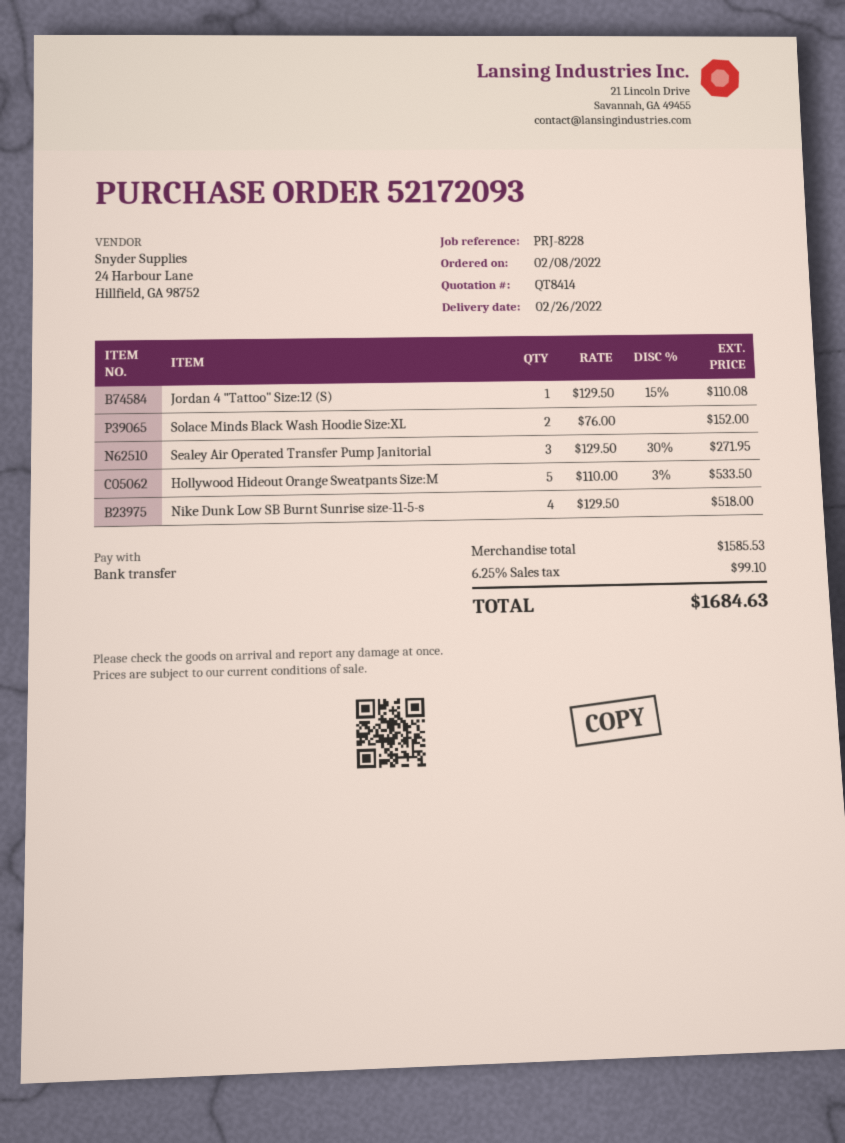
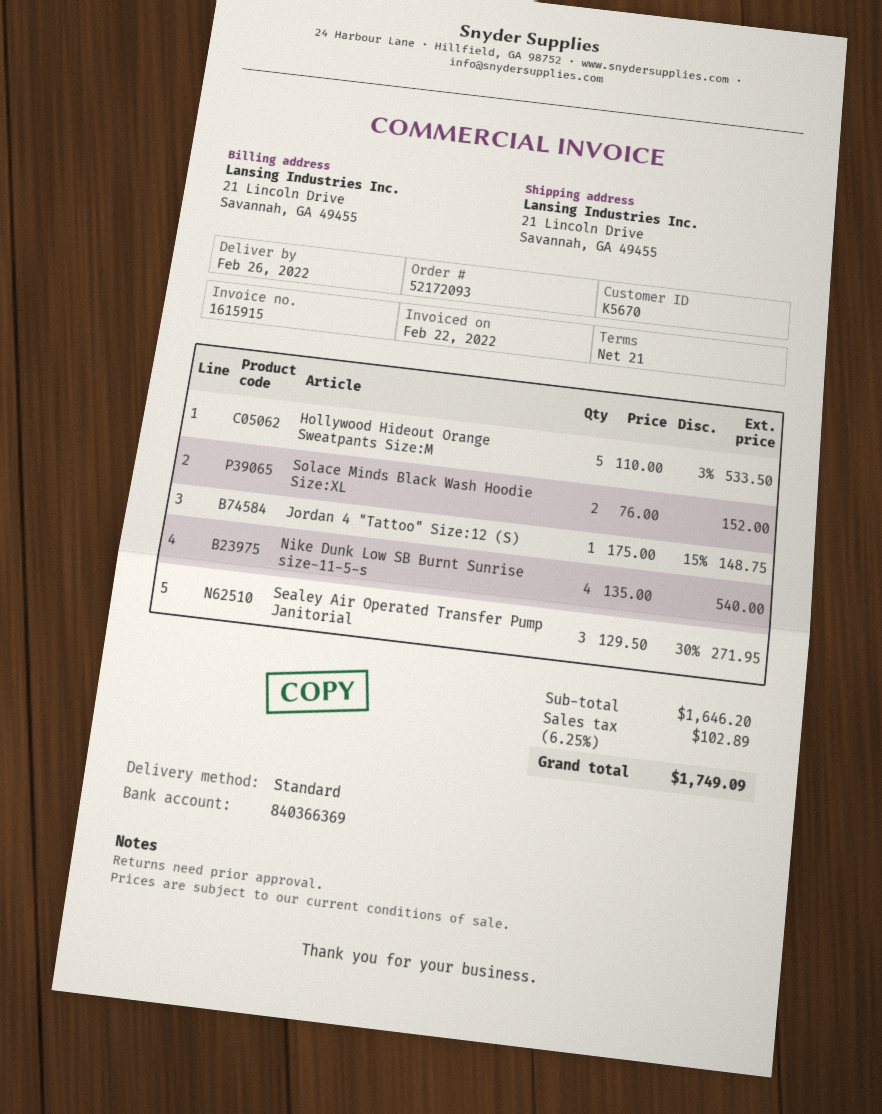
Jordan 4 "Tattoo" Size:12 (S): 1 x 129.50 - 15% = 110.08 -> 1 x 175.00 - 15% = 148.75
Nike Dunk Low SB Burnt Sunrise size-11-5-s: 4 x 129.50 = 518.00 -> 4 x 135.00 = 540.00
subtotal: 1585.53 -> 1646.20
tax: 6.25% = 99.10 -> 6.25% = 102.89
total: 1684.63 -> 1749.09

